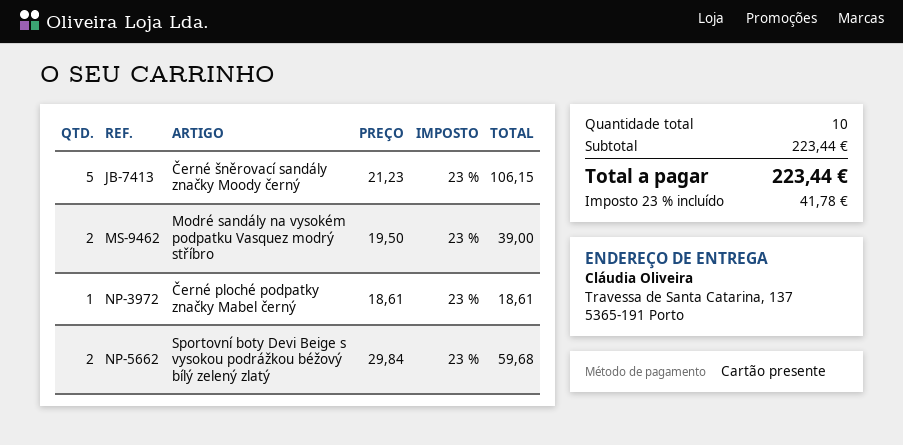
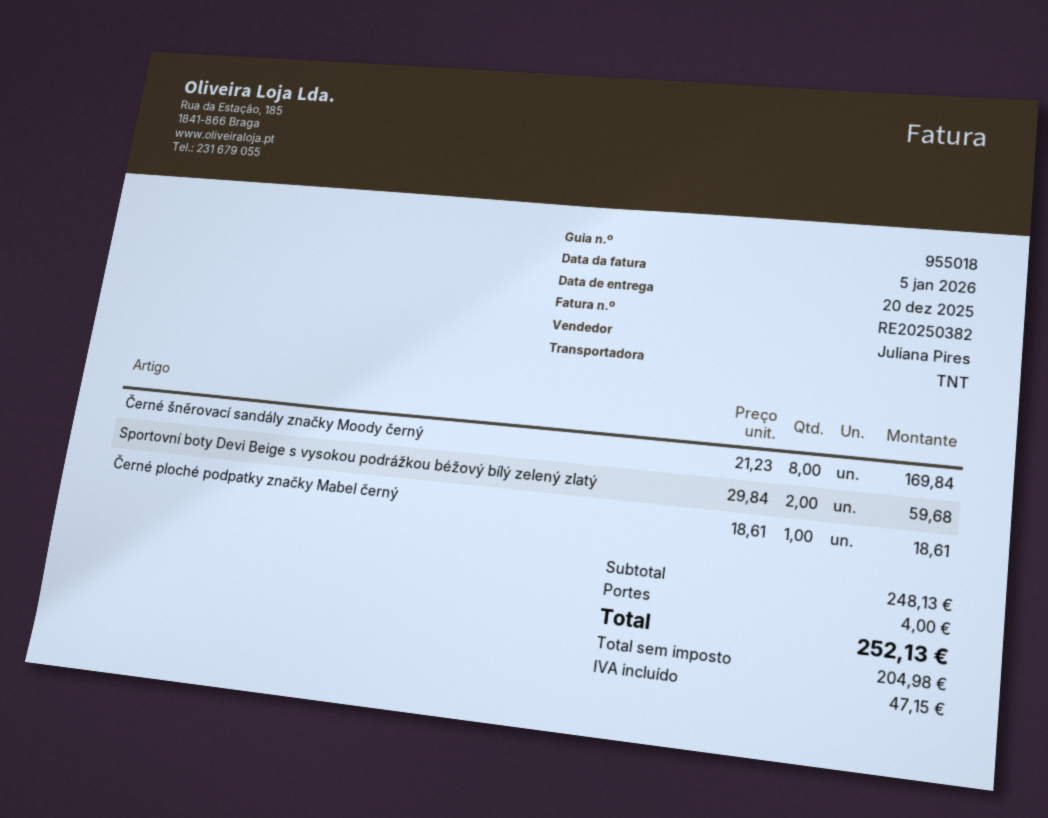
Černé šněrovací sandály značky Moody černý: 5 x 21.23 = 106.15 -> 8 x 21.23 = 169.84
Modré sandály na vysokém podpatku Vasquez modrý stříbro: 2 x 19.50 = 39.00 -> none
subtotal: 223.44 -> 248.13
shipping: none -> 4.00
tax: 41.78 -> 47.15
total: 223.44 -> 252.13

